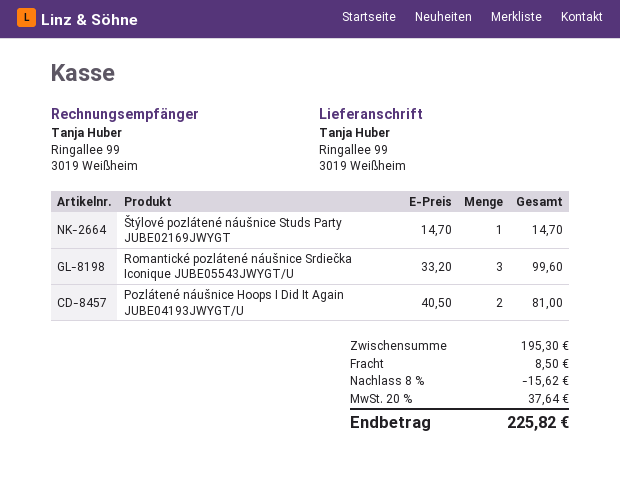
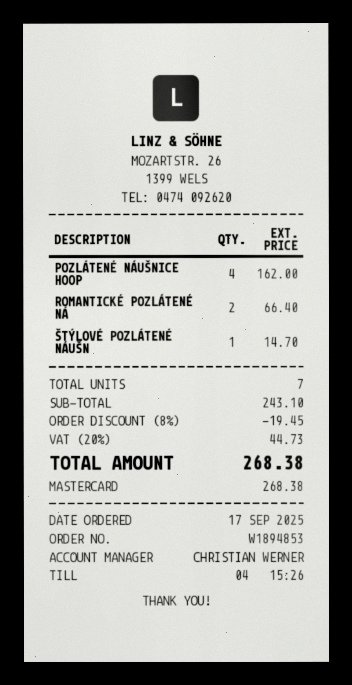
Romantické pozlátené náušnice Srdiečka Iconique JUBE05543JWYGT/U: 3 for 99.60 -> 2 for 66.40
Pozlátené náušnice Hoops I Did It Again JUBE04193JWYGT/U: 2 for 81.00 -> 4 for 162.00
subtotal: 195.30 -> 243.10
discount: 8% = 15.62 -> 8% = 19.45
shipping: 8.50 -> none
tax: 20% = 37.64 -> 20% = 44.73
total: 225.82 -> 268.38

